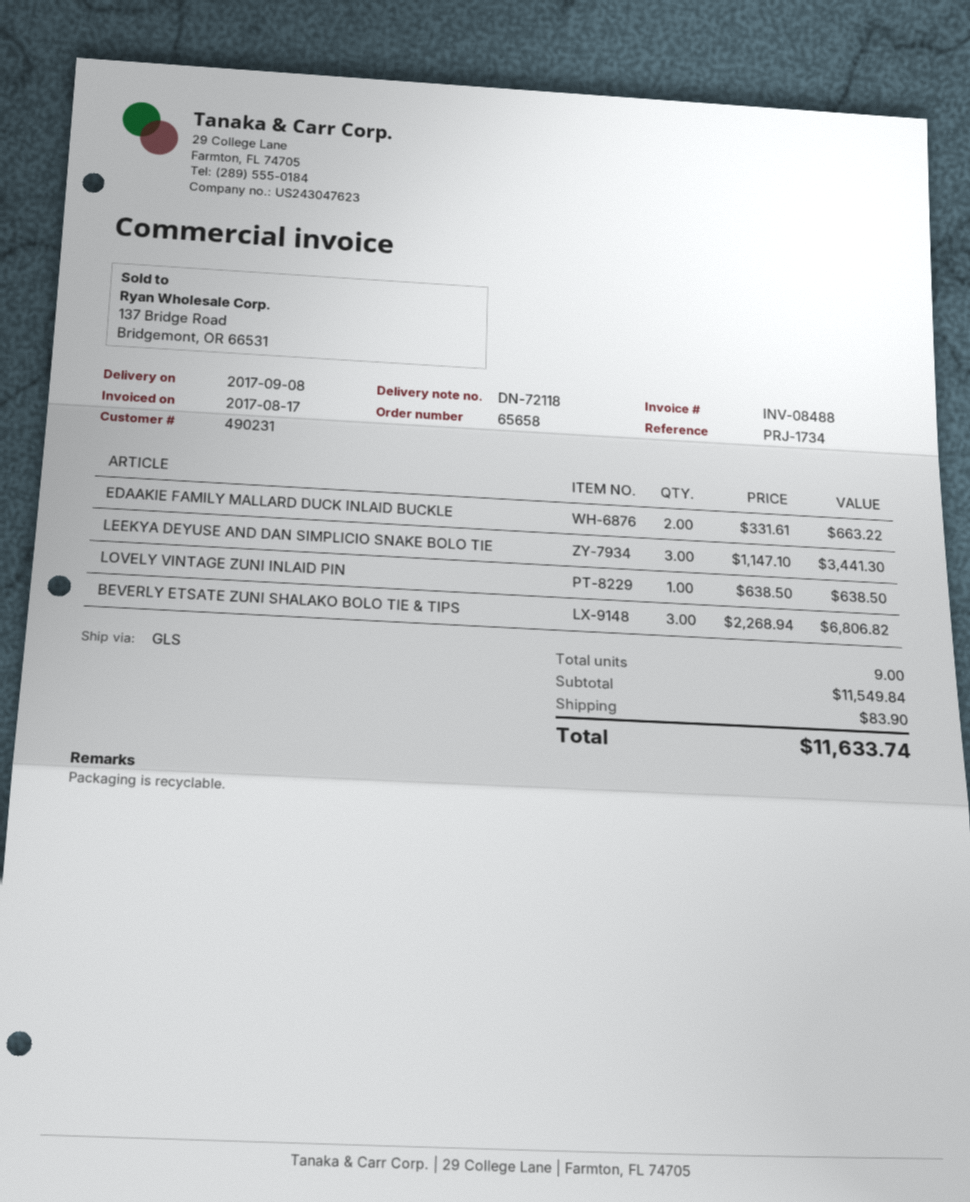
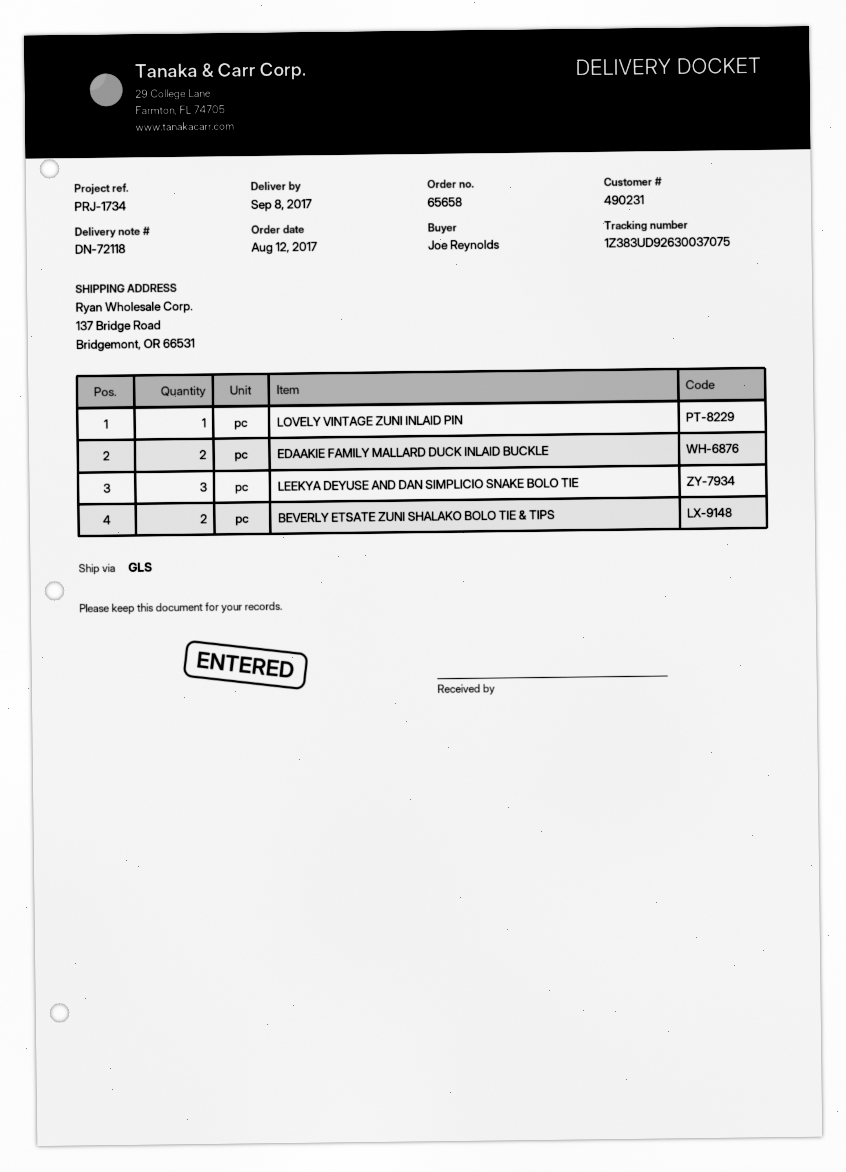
BEVERLY ETSATE ZUNI SHALAKO BOLO TIE & TIPS: 3 -> 2

